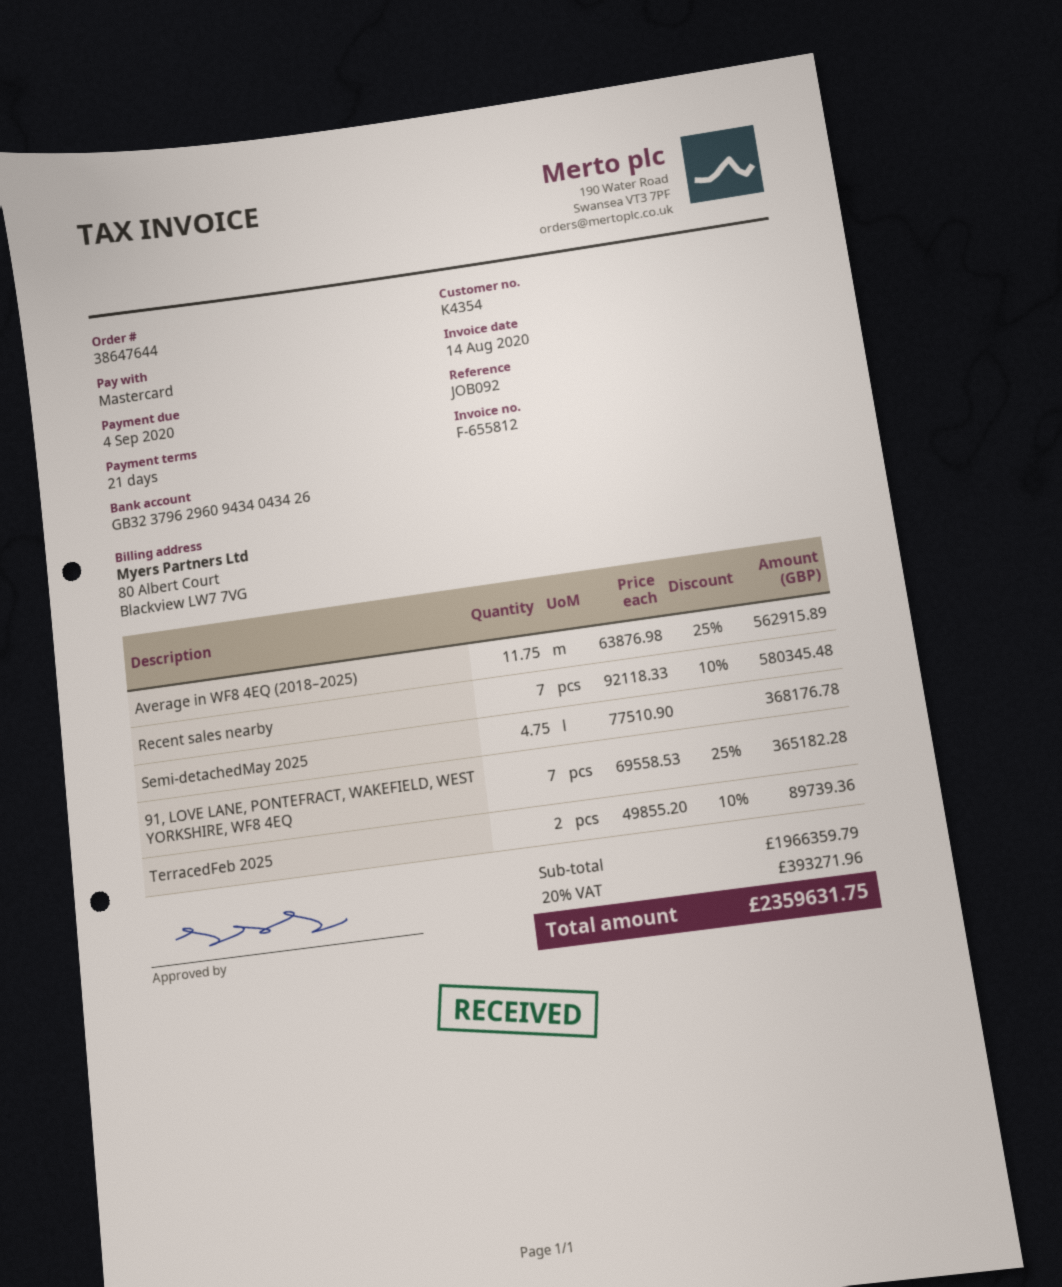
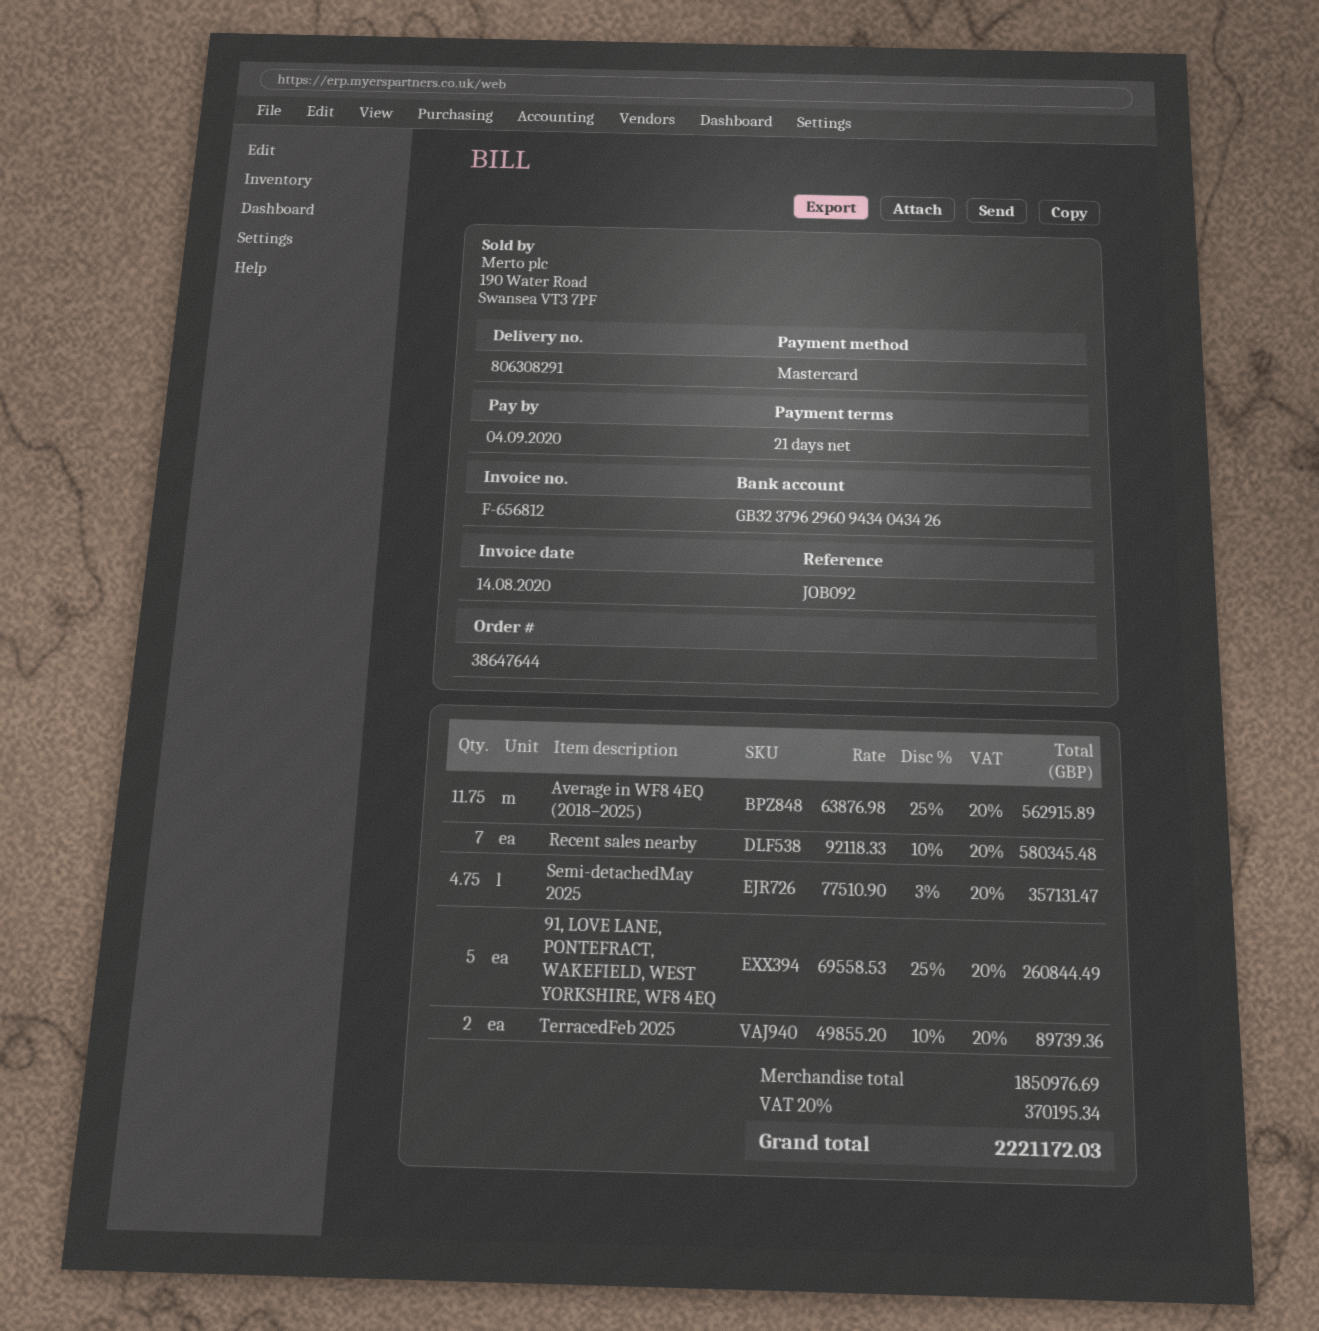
invoice number: F-655812 -> F-656812
Semi-detachedMay 2025: 4.75 x 77510.90 = 368176.78 -> 4.75 x 77510.90 - 3% = 357131.47
91, LOVE LANE, PONTEFRACT, WAKEFIELD, WEST YORKSHIRE, WF8 4EQ: 7 x 69558.53 - 25% = 365182.28 -> 5 x 69558.53 - 25% = 260844.49
subtotal: 1966359.79 -> 1850976.69
tax: 20% = 393271.96 -> 20% = 370195.34
total: 2359631.75 -> 2221172.03

